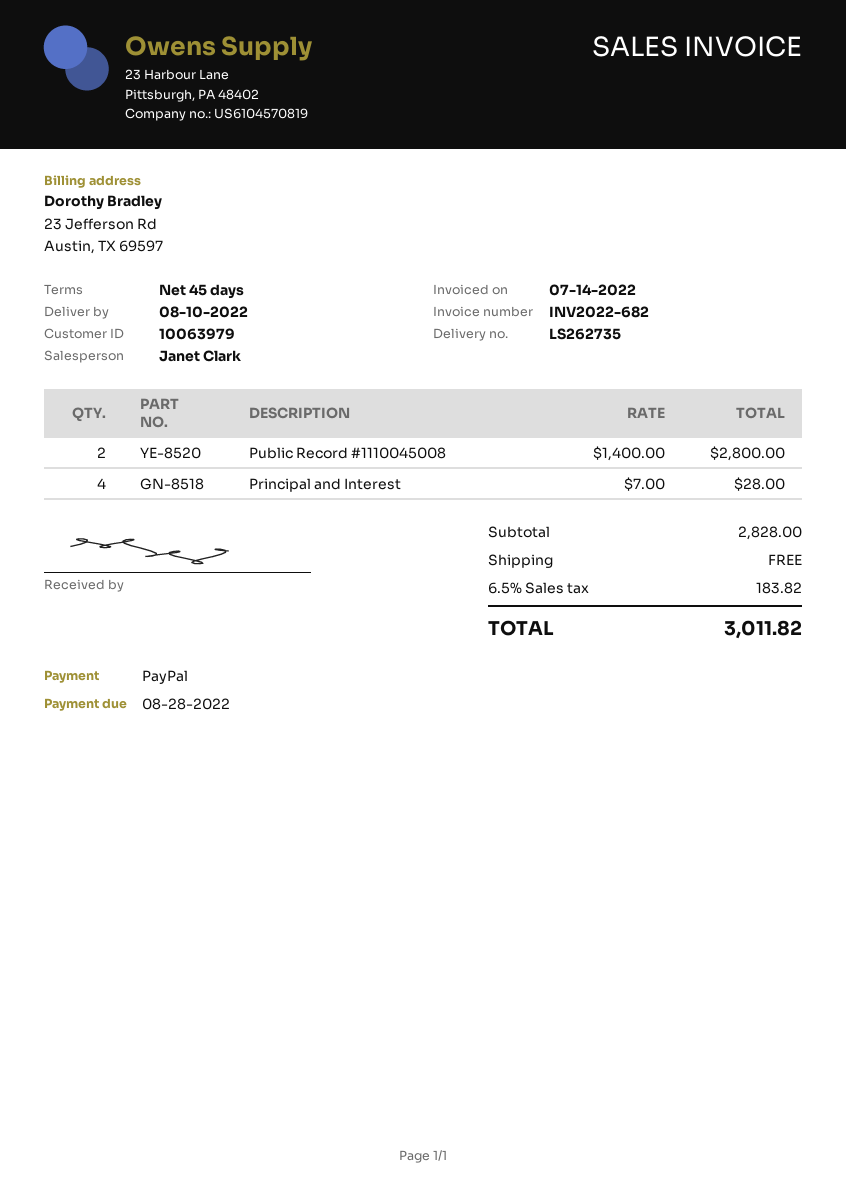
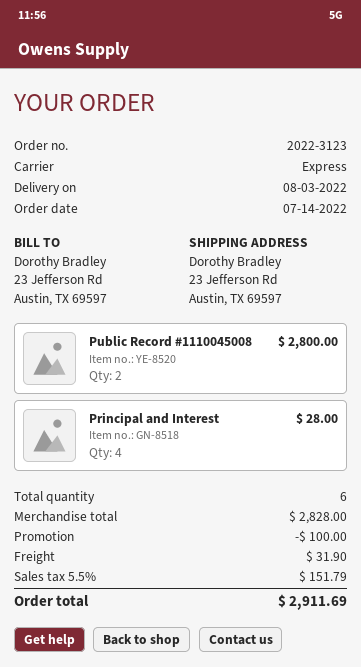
delivery date: 2022-08-10 -> 2022-08-03
discount: none -> 100.00
shipping: 0.00 -> 31.90
tax: 6.5% = 183.82 -> 5.5% = 151.79
total: 3011.82 -> 2911.69

